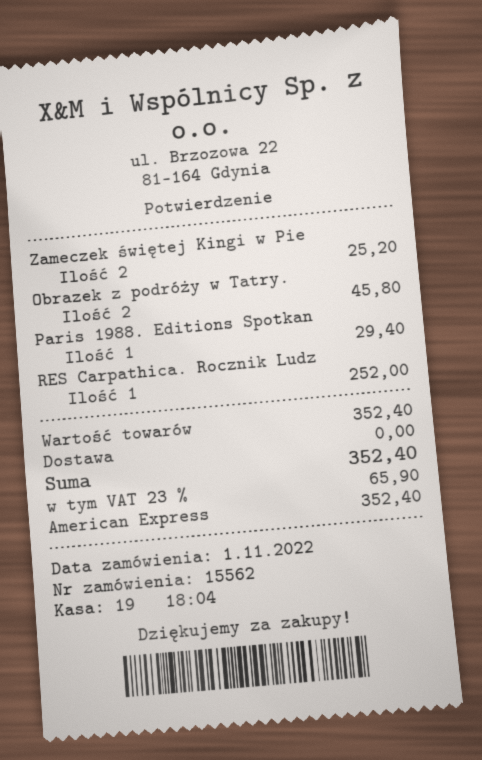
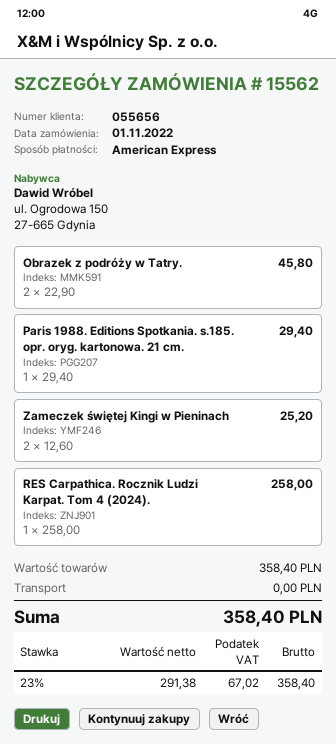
RES Carpathica. Rocznik Ludz: 1 for 252.00 -> 1 for 258.00
subtotal: 352.40 -> 358.40
tax: 23% = 65.90 -> 23% = 67.02
total: 352.40 -> 358.40

